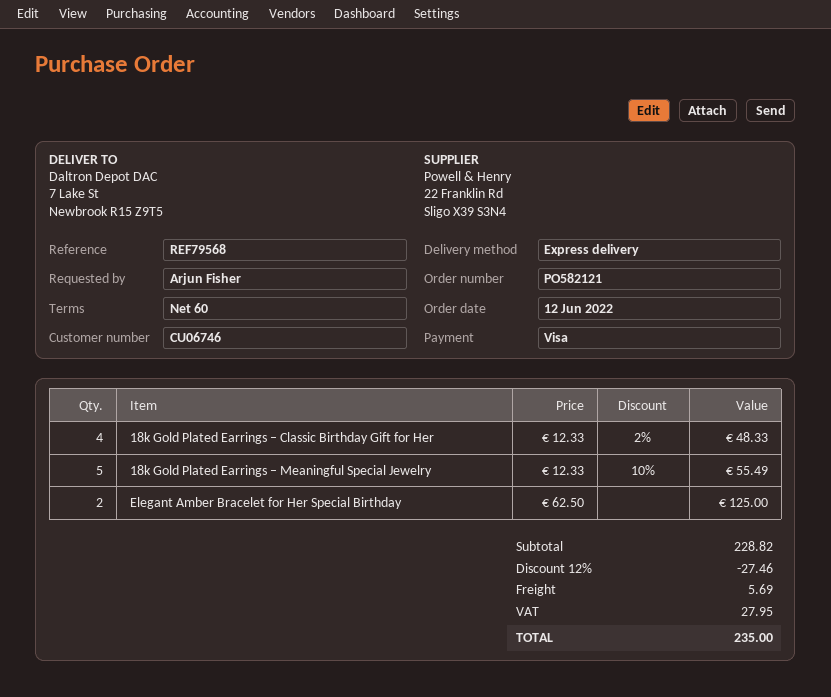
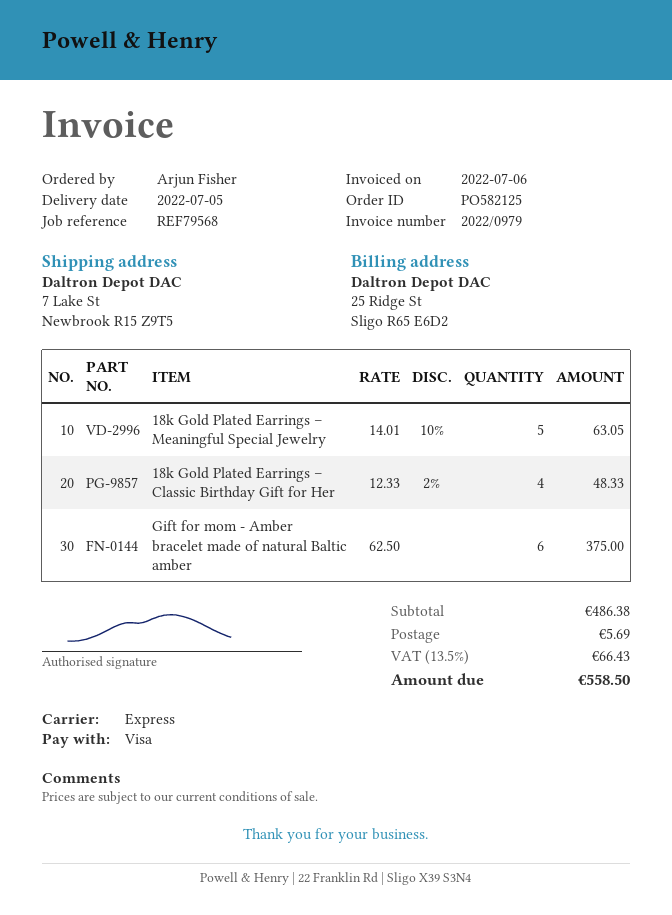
order number: PO582121 -> PO582125
18k Gold Plated Earrings – Meaningful Special Jewelry: 5 x 12.33 - 10% = 55.49 -> 5 x 14.01 - 10% = 63.05
Elegant Amber Bracelet for Her Special Birthday: 2 x 62.50 = 125.00 -> none
Gift for mom - Amber bracelet made of natural Baltic amber: none -> 6 x 62.50 = 375.00
subtotal: 228.82 -> 486.38
discount: 12% = 27.46 -> none
tax: 27.95 -> 66.43
total: 235.00 -> 558.50

